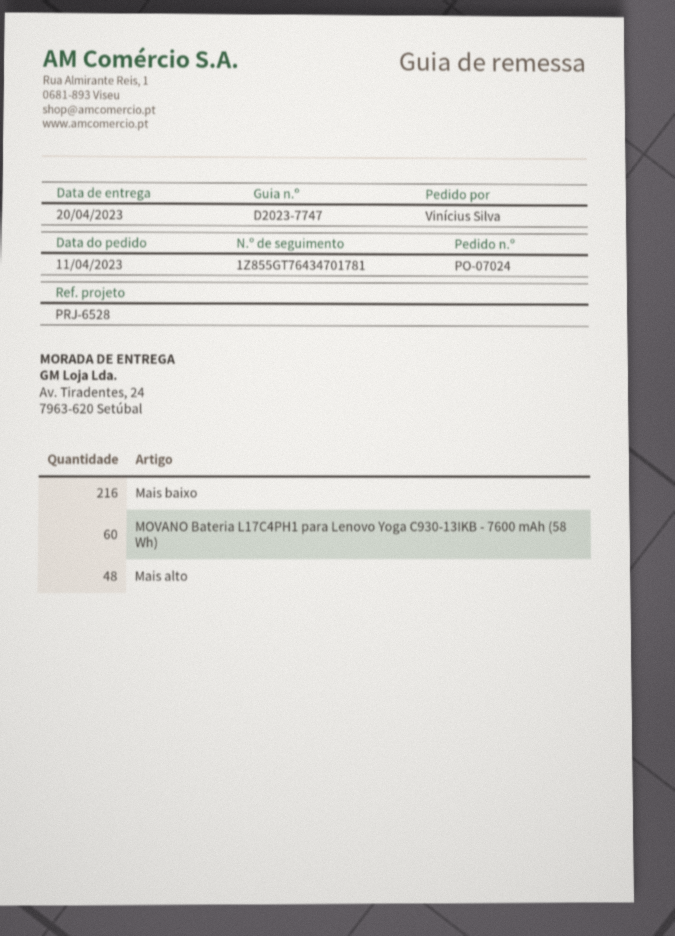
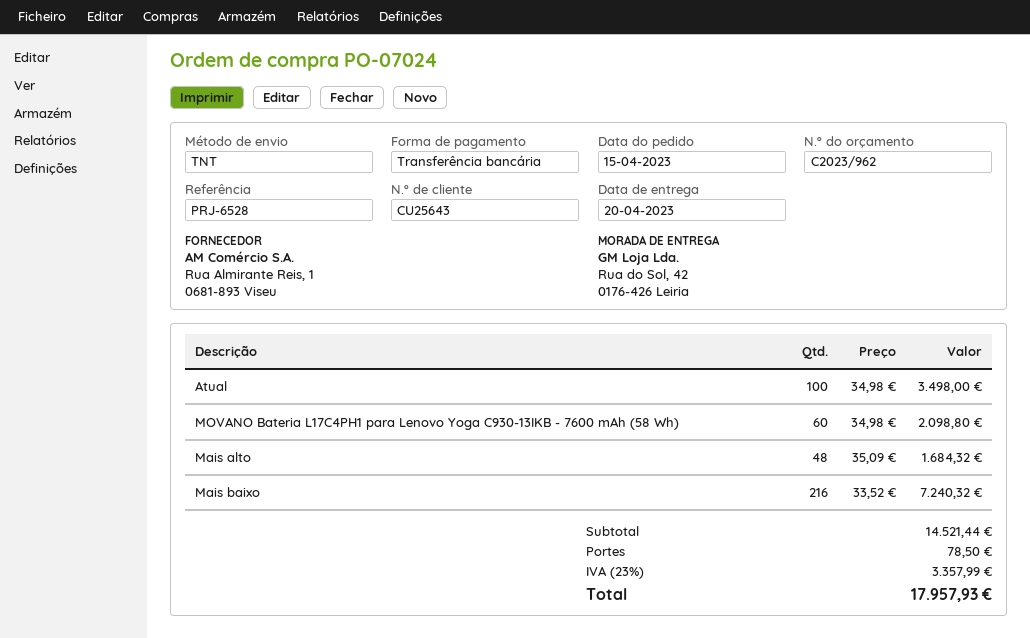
order date: 2023-04-11 -> 2023-04-15
ship to: Av. Tiradentes, 24, 7963-620 Setúbal -> Rua do Sol, 42, 0176-426 Leiria
Atual: none -> 100

